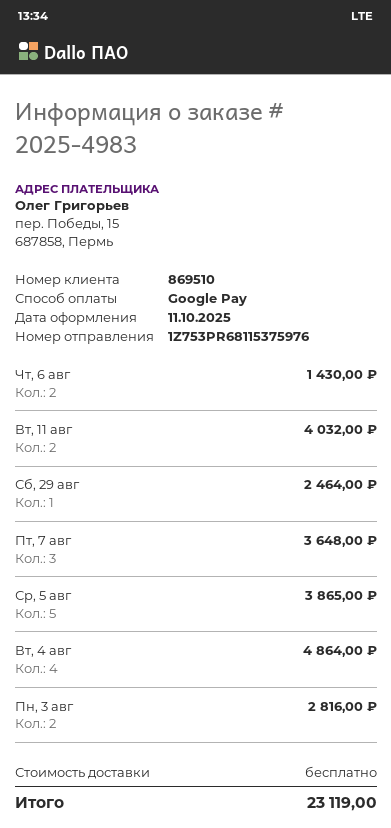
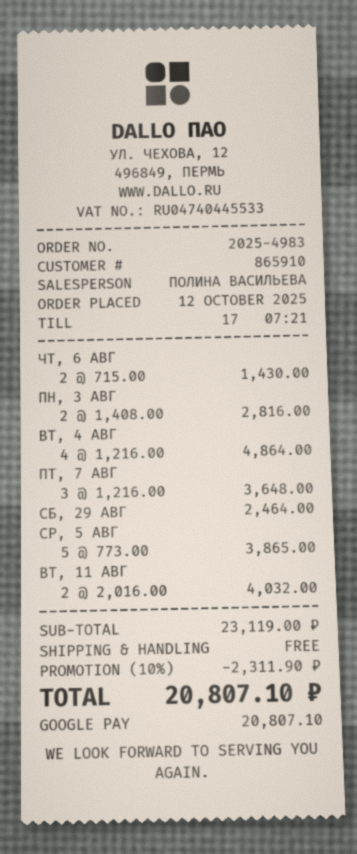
order date: 2025-10-11 -> 2025-10-12
customer number: 869510 -> 865910
discount: none -> 10% = 2311.90
total: 23119.00 -> 20807.10

